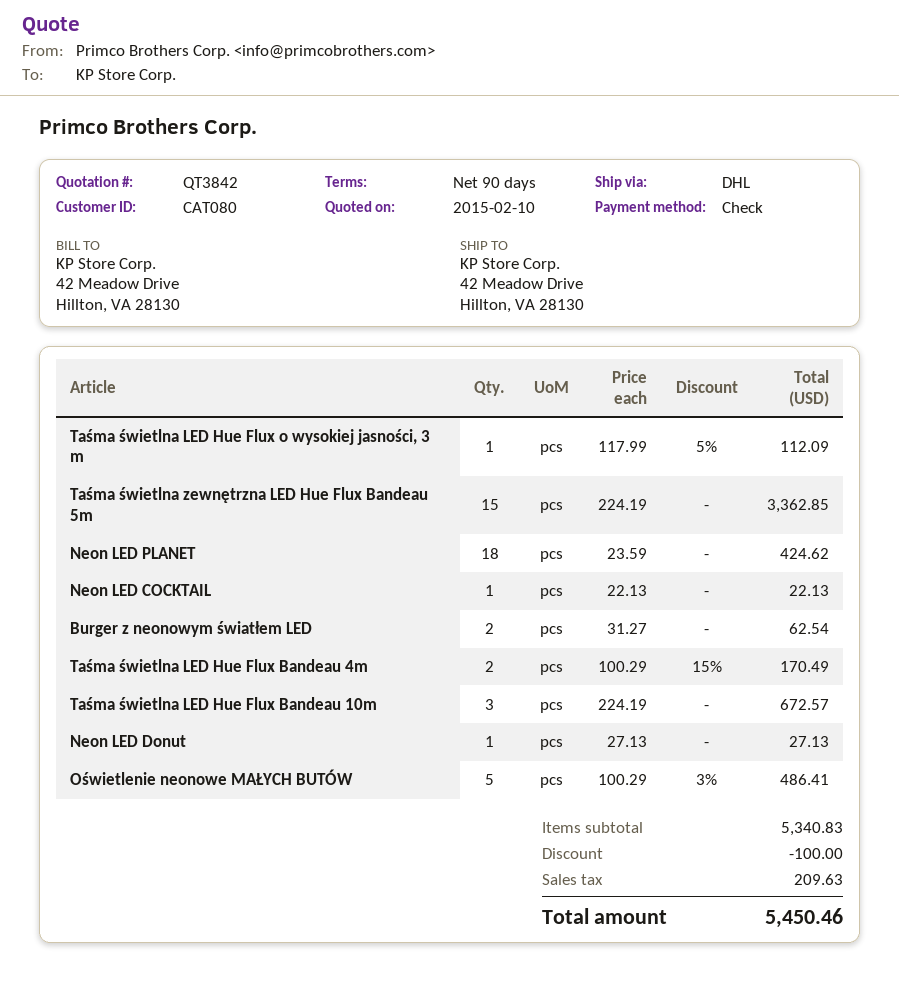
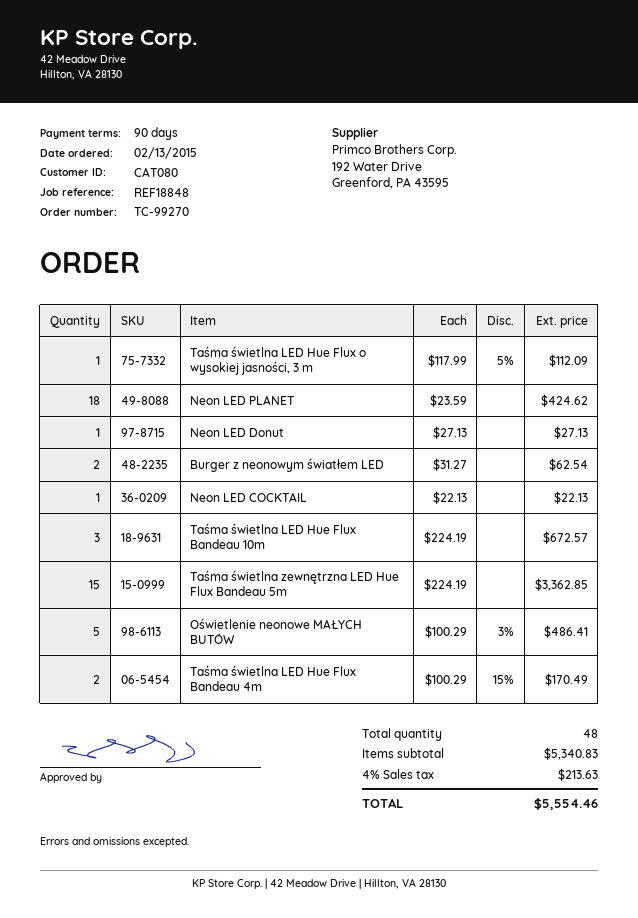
discount: 100.00 -> none
tax: 209.63 -> 213.63
total: 5450.46 -> 5554.46

